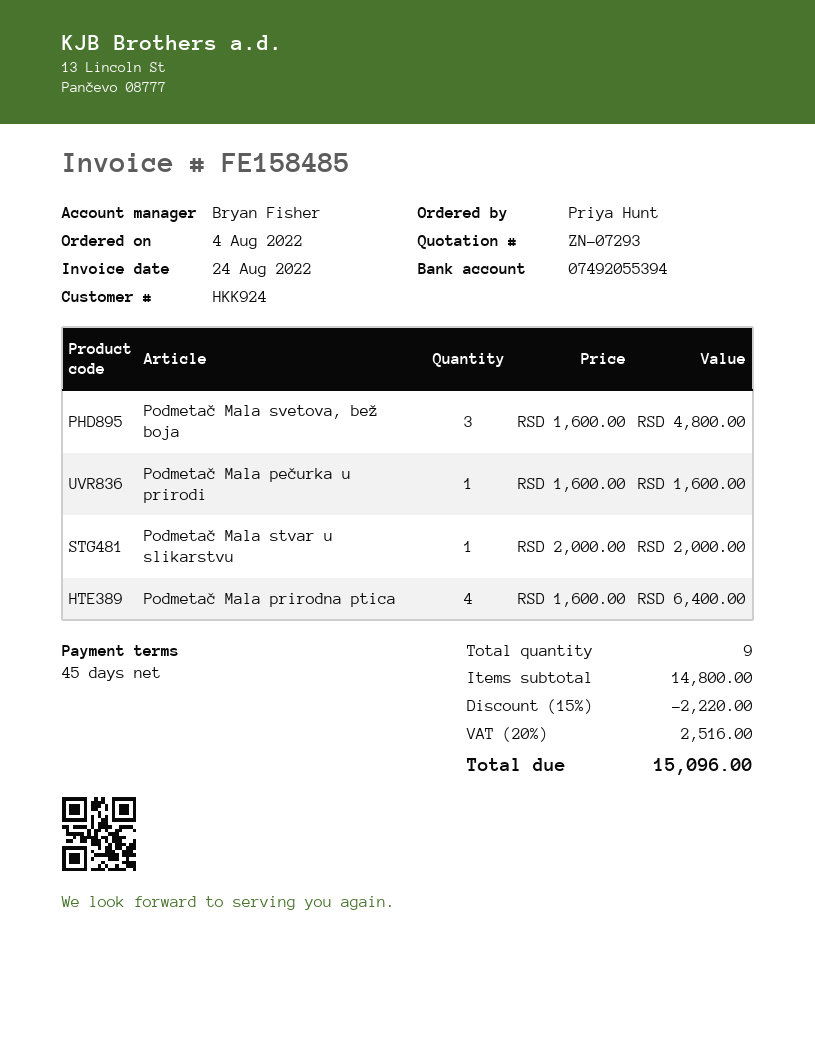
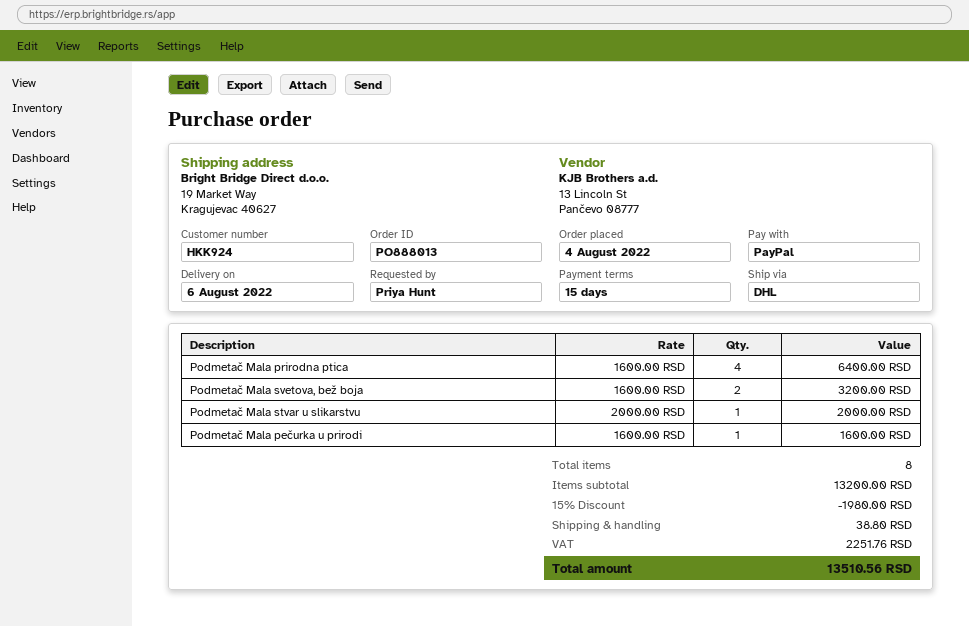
payment terms: 45 days -> 15 days
Podmetač Mala svetova, bež boja: 3 x 1600.00 = 4800.00 -> 2 x 1600.00 = 3200.00
total quantity: 9 -> 8
subtotal: 14800.00 -> 13200.00
discount: 15% = 2220.00 -> 15% = 1980.00
shipping: none -> 38.80
tax: 2516.00 -> 2251.76
total: 15096.00 -> 13510.56

